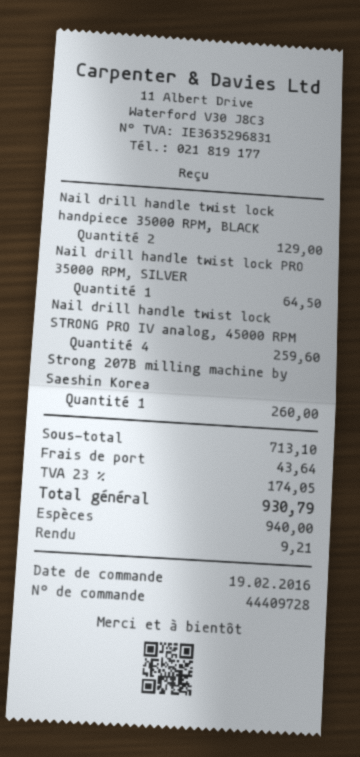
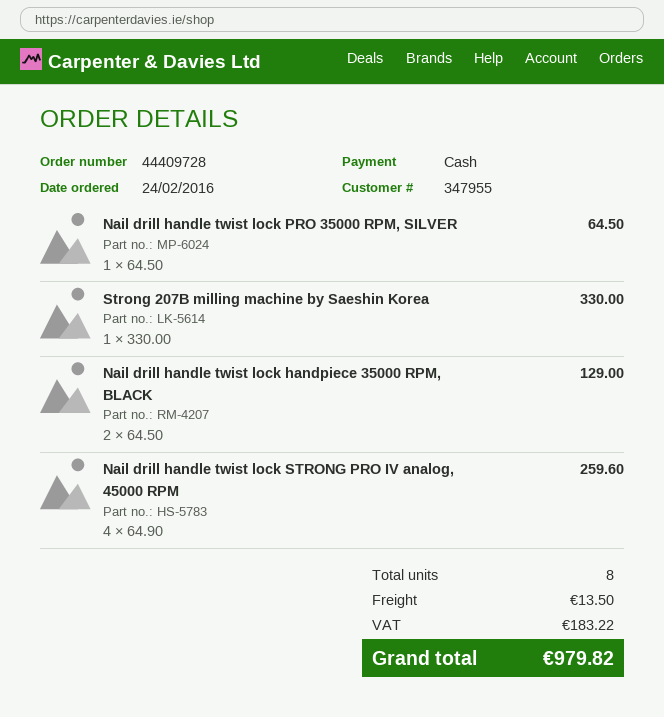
order date: 2016-02-19 -> 2016-02-24
Strong 207B milling machine by Saeshin Korea: 1 for 260.00 -> 1 for 330.00
shipping: 43.64 -> 13.50
tax: 174.05 -> 183.22
total: 930.79 -> 979.82

